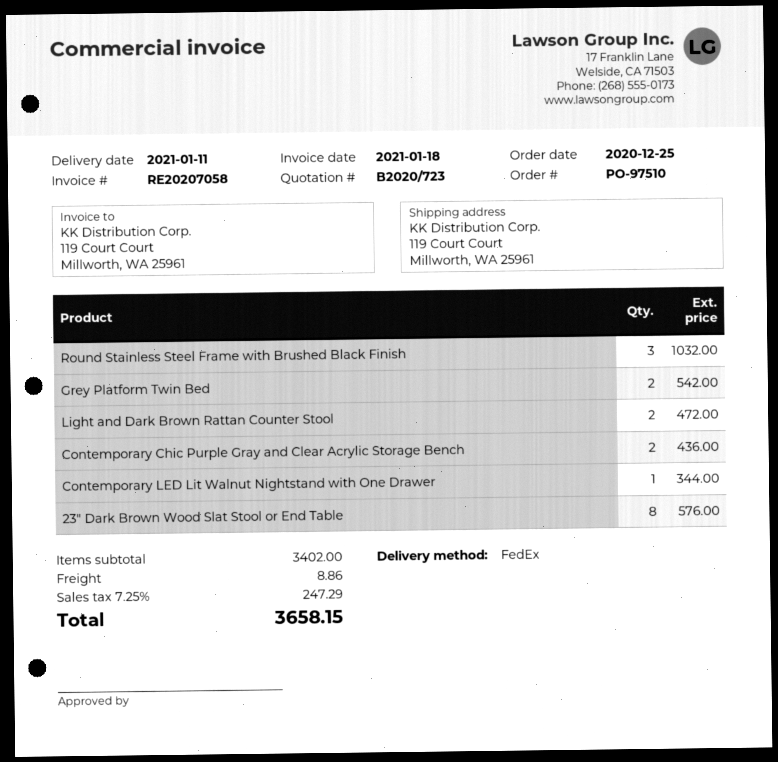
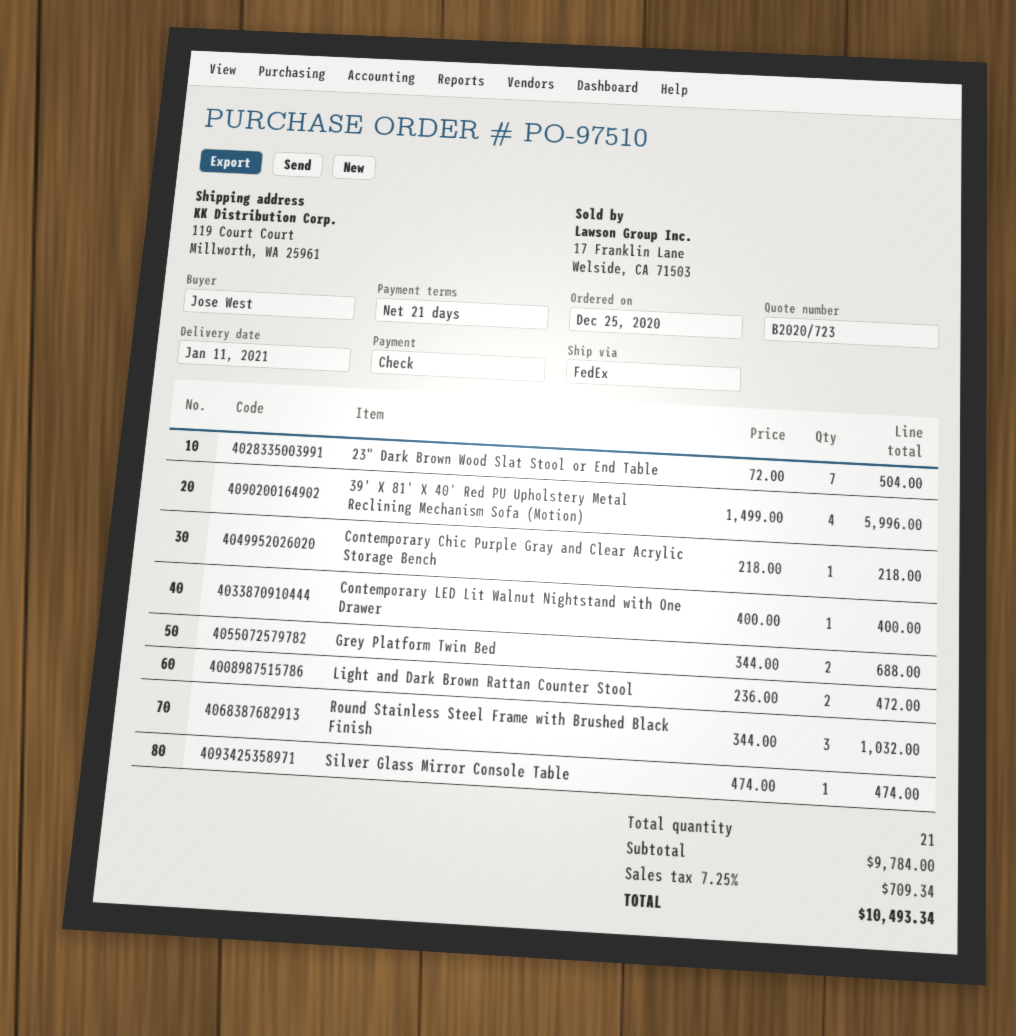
Grey Platform Twin Bed: 2 for 542.00 -> 2 for 688.00
Contemporary Chic Purple Gray and Clear Acrylic Storage Bench: 2 for 436.00 -> 1 for 218.00
Contemporary LED Lit Walnut Nightstand with One Drawer: 1 for 344.00 -> 1 for 400.00
23" Dark Brown Wood Slat Stool or End Table: 8 for 576.00 -> 7 for 504.00
39' X 81' X 40' Red PU Upholstery Metal Reclining Mechanism Sofa (Motion): none -> 4 for 5996.00
Silver Glass Mirror Console Table: none -> 1 for 474.00
subtotal: 3402.00 -> 9784.00
shipping: 8.86 -> none
tax: 7.25% = 247.29 -> 7.25% = 709.34
total: 3658.15 -> 10493.34

